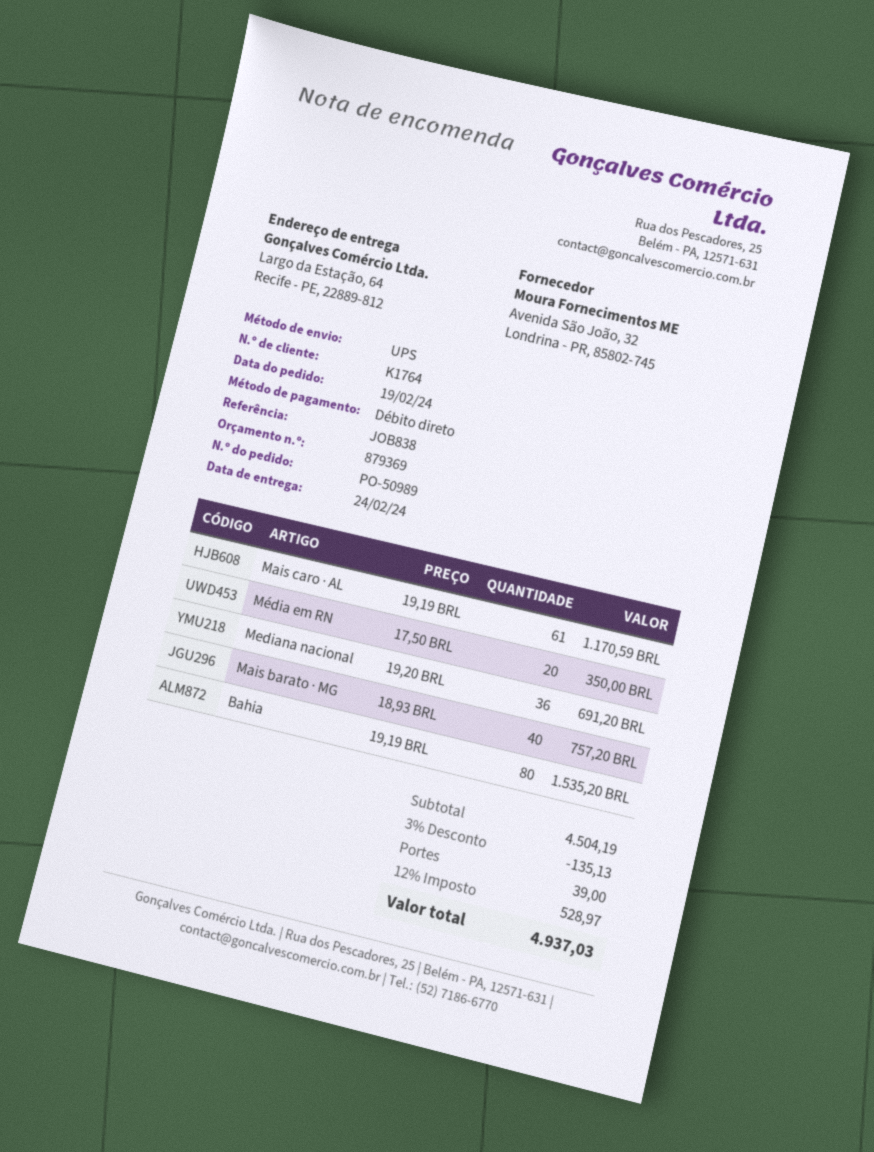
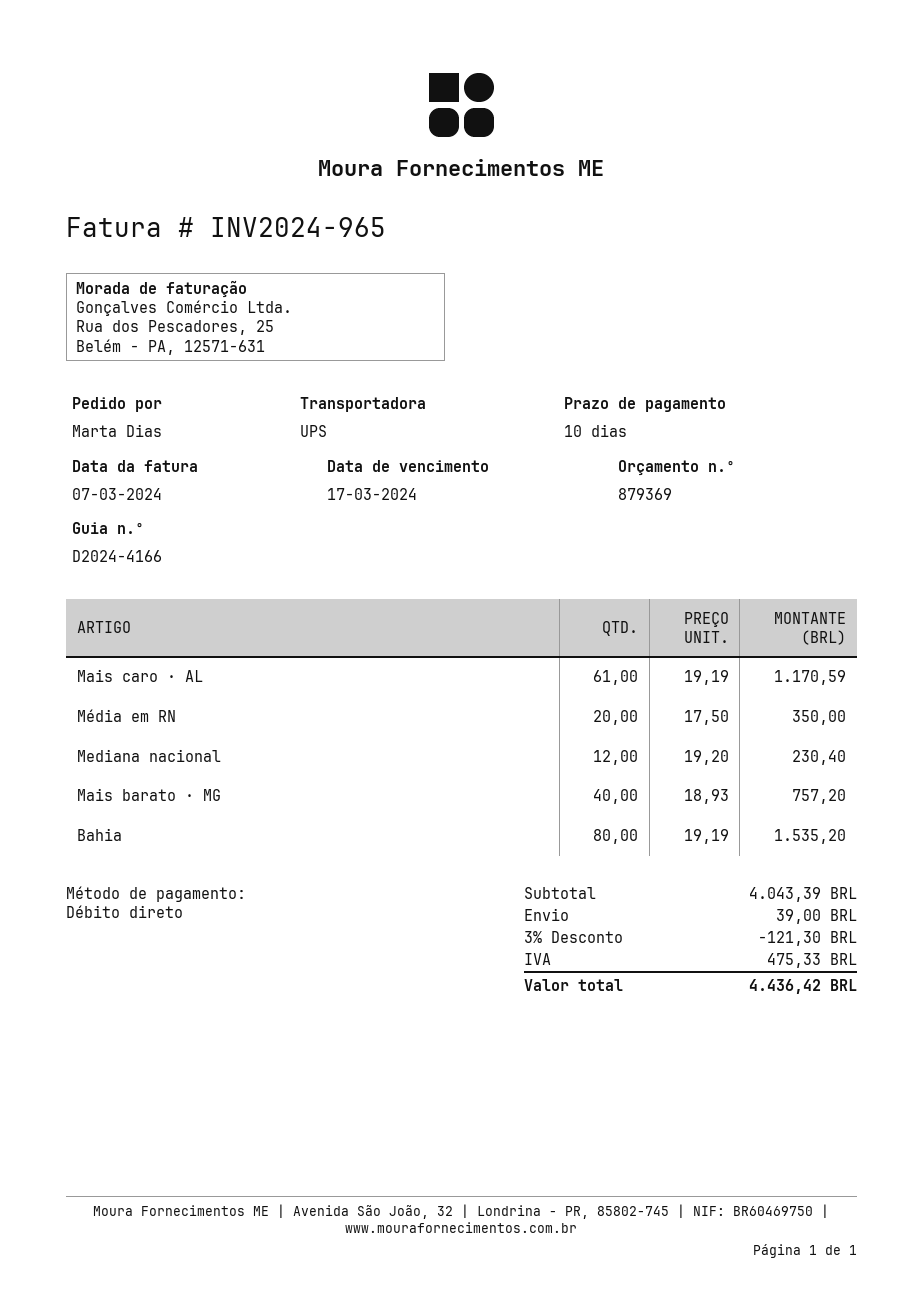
Mediana nacional: 36 x 19.20 = 691.20 -> 12 x 19.20 = 230.40
subtotal: 4504.19 -> 4043.39
discount: 3% = 135.13 -> 3% = 121.30
tax: 528.97 -> 475.33
total: 4937.03 -> 4436.42

